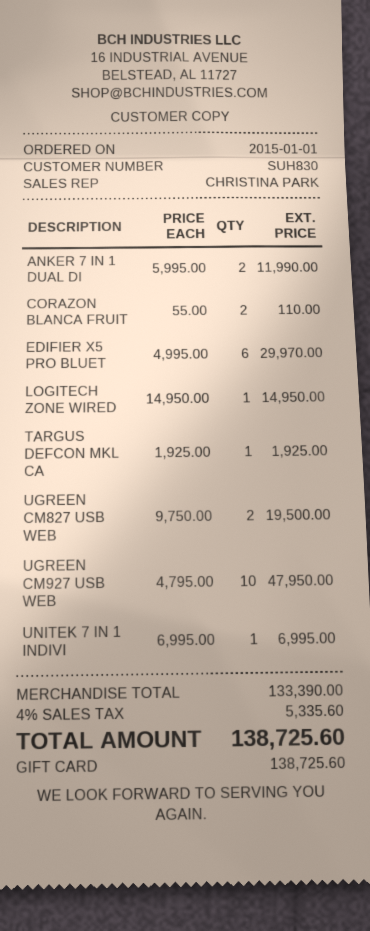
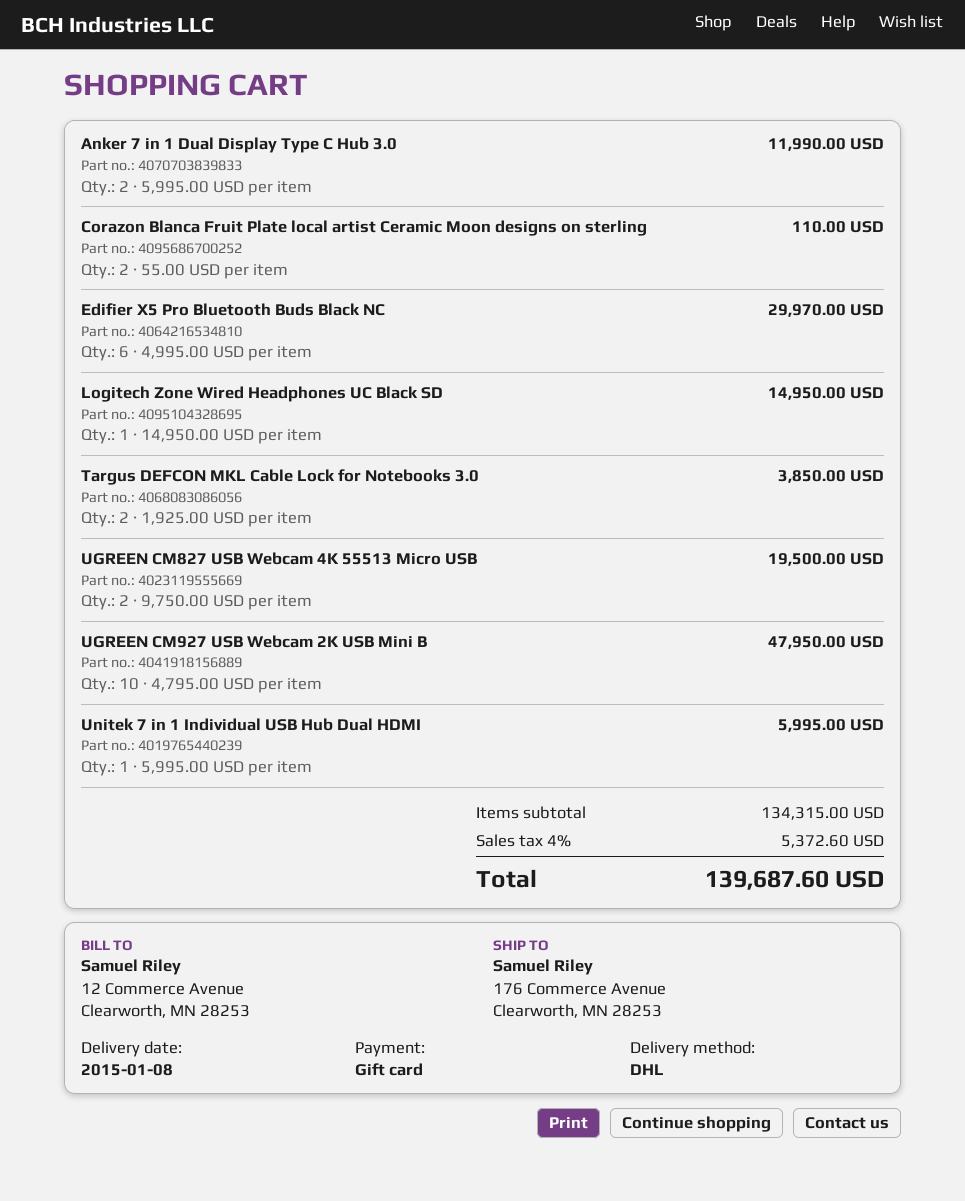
TARGUS DEFCON MKL CA: 1 x 1925.00 = 1925.00 -> 2 x 1925.00 = 3850.00
UNITEK 7 IN 1 INDIVI: 1 x 6995.00 = 6995.00 -> 1 x 5995.00 = 5995.00
subtotal: 133390.00 -> 134315.00
tax: 4% = 5335.60 -> 4% = 5372.60
total: 138725.60 -> 139687.60

